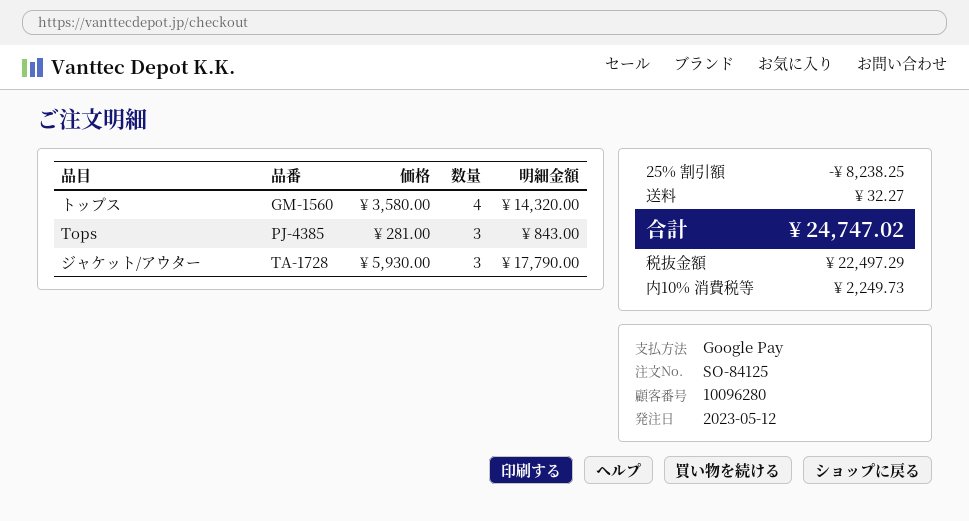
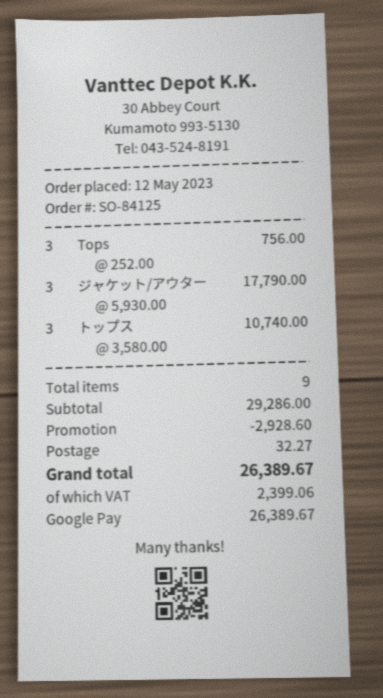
トップス: 4 x 3580.00 = 14320.00 -> 3 x 3580.00 = 10740.00
Tops: 3 x 281.00 = 843.00 -> 3 x 252.00 = 756.00
discount: 8238.25 -> 2928.60
tax: 2249.73 -> 2399.06
total: 24747.02 -> 26389.67

